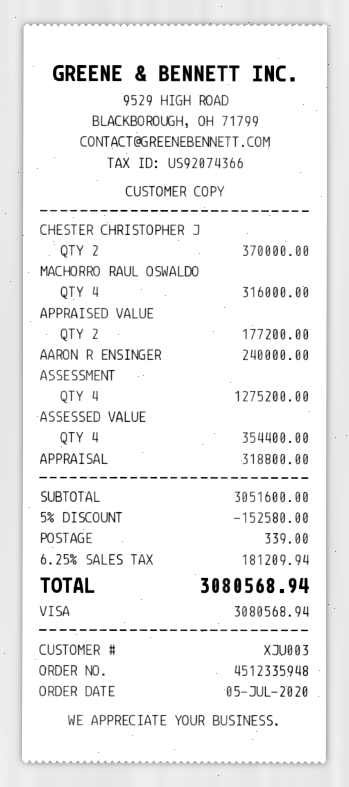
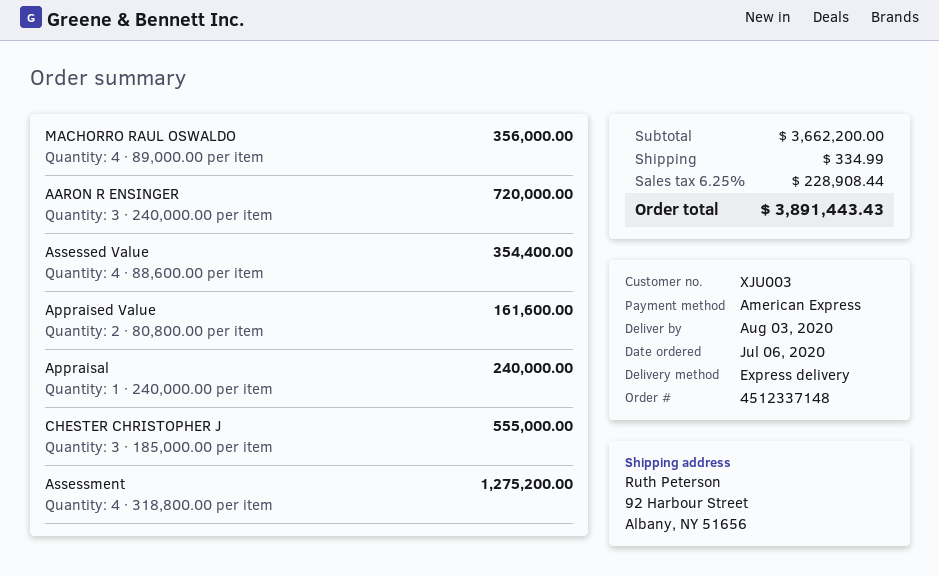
order number: 4512335948 -> 4512337148
order date: 2020-07-05 -> 2020-07-06
payment method: Visa -> American Express
CHESTER CHRISTOPHER J: 2 for 370000.00 -> 3 for 555000.00
MACHORRO RAUL OSWALDO: 4 for 316000.00 -> 4 for 356000.00
APPRAISED VALUE: 2 for 177200.00 -> 2 for 161600.00
AARON R ENSINGER: 1 for 240000.00 -> 3 for 720000.00
APPRAISAL: 1 for 318800.00 -> 1 for 240000.00
subtotal: 3051600.00 -> 3662200.00
discount: 5% = 152580.00 -> none
shipping: 339.00 -> 334.99
tax: 6.25% = 181209.94 -> 6.25% = 228908.44
total: 3080568.94 -> 3891443.43

